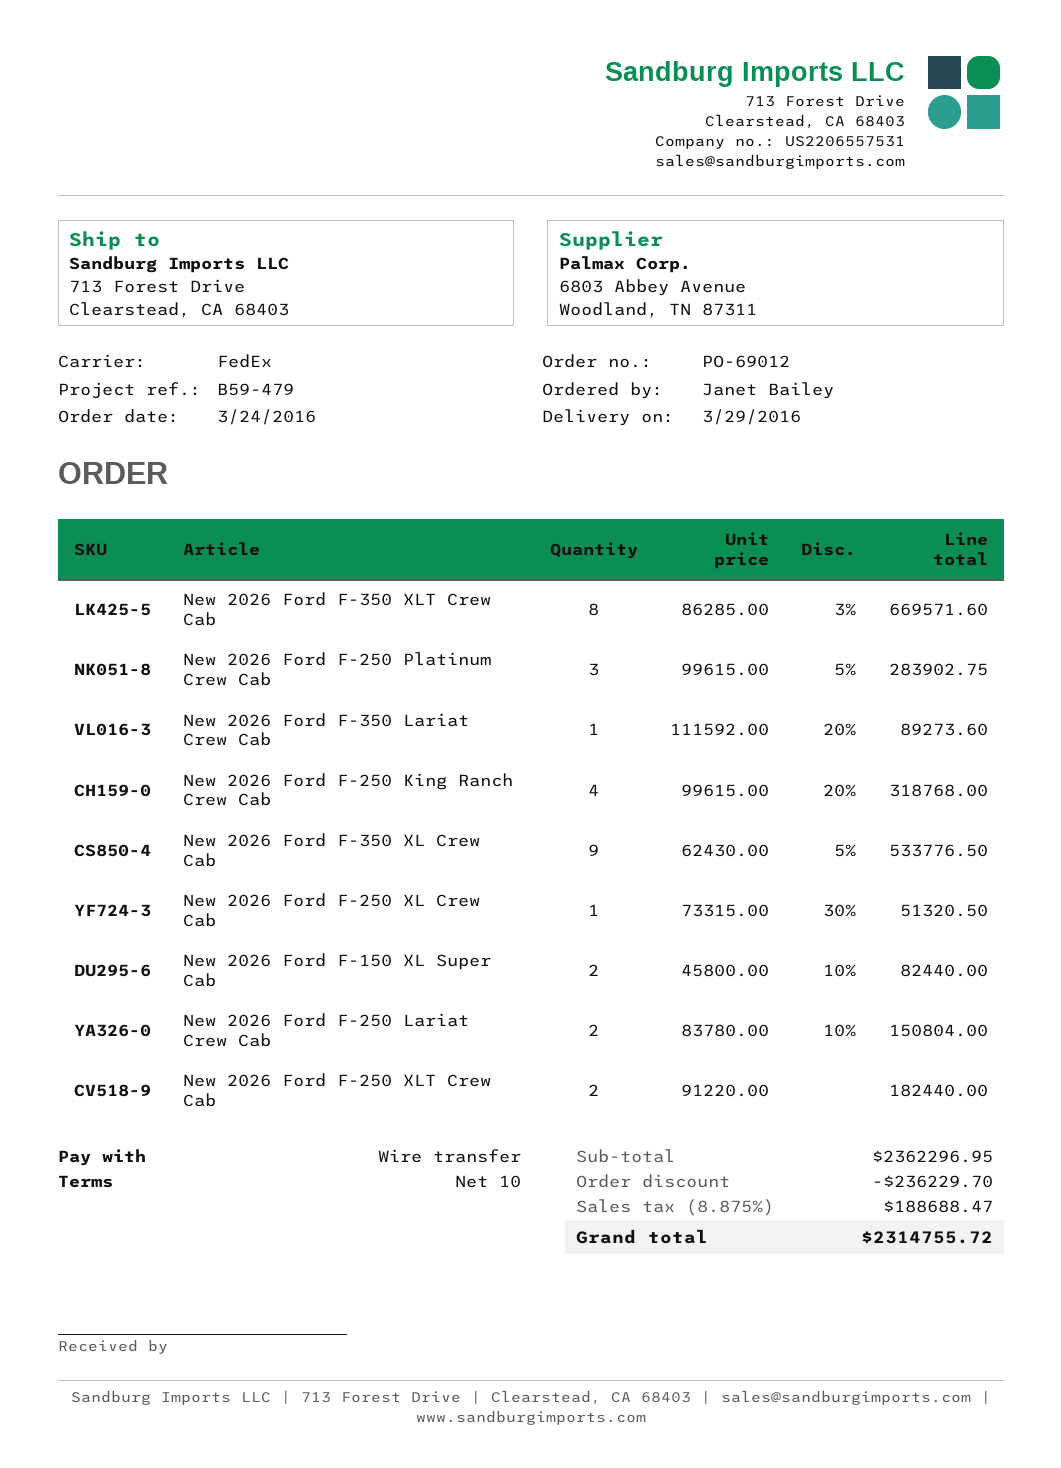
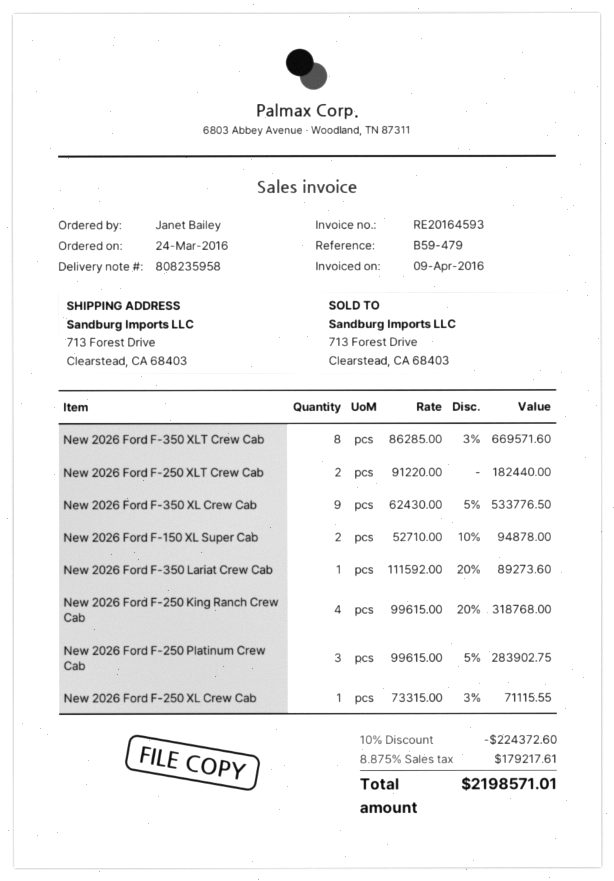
New 2026 Ford F-250 XL Crew Cab: 1 x 73315.00 - 30% = 51320.50 -> 1 x 73315.00 - 3% = 71115.55
New 2026 Ford F-150 XL Super Cab: 2 x 45800.00 - 10% = 82440.00 -> 2 x 52710.00 - 10% = 94878.00
New 2026 Ford F-250 Lariat Crew Cab: 2 x 83780.00 - 10% = 150804.00 -> none
discount: 236229.70 -> 224372.60
tax: 8.875% = 188688.47 -> 8.875% = 179217.61
total: 2314755.72 -> 2198571.01

